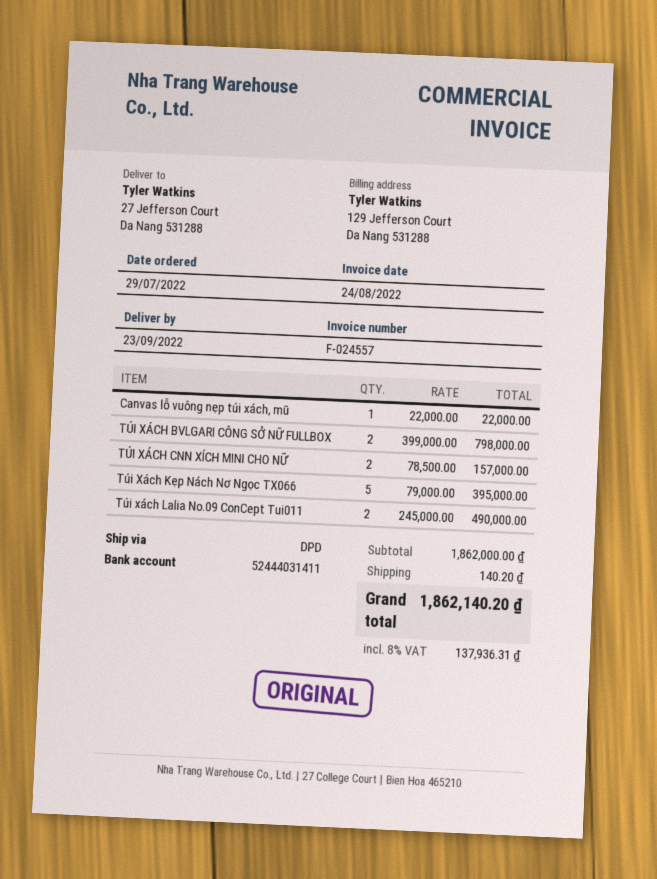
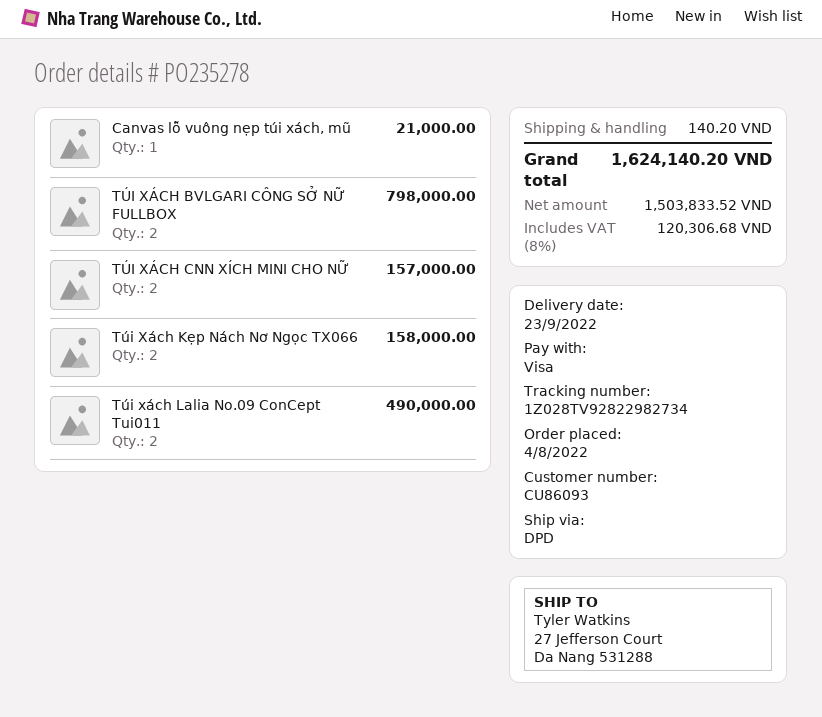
order date: 2022-07-29 -> 2022-08-04
Canvas lỗ vuông nẹp túi xách, mũ: 1 for 22000.00 -> 1 for 21000.00
Túi Xách Kẹp Nách Nơ Ngọc TX066: 5 for 395000.00 -> 2 for 158000.00
tax: 8% = 137936.31 -> 8% = 120306.68
total: 1862140.20 -> 1624140.20

